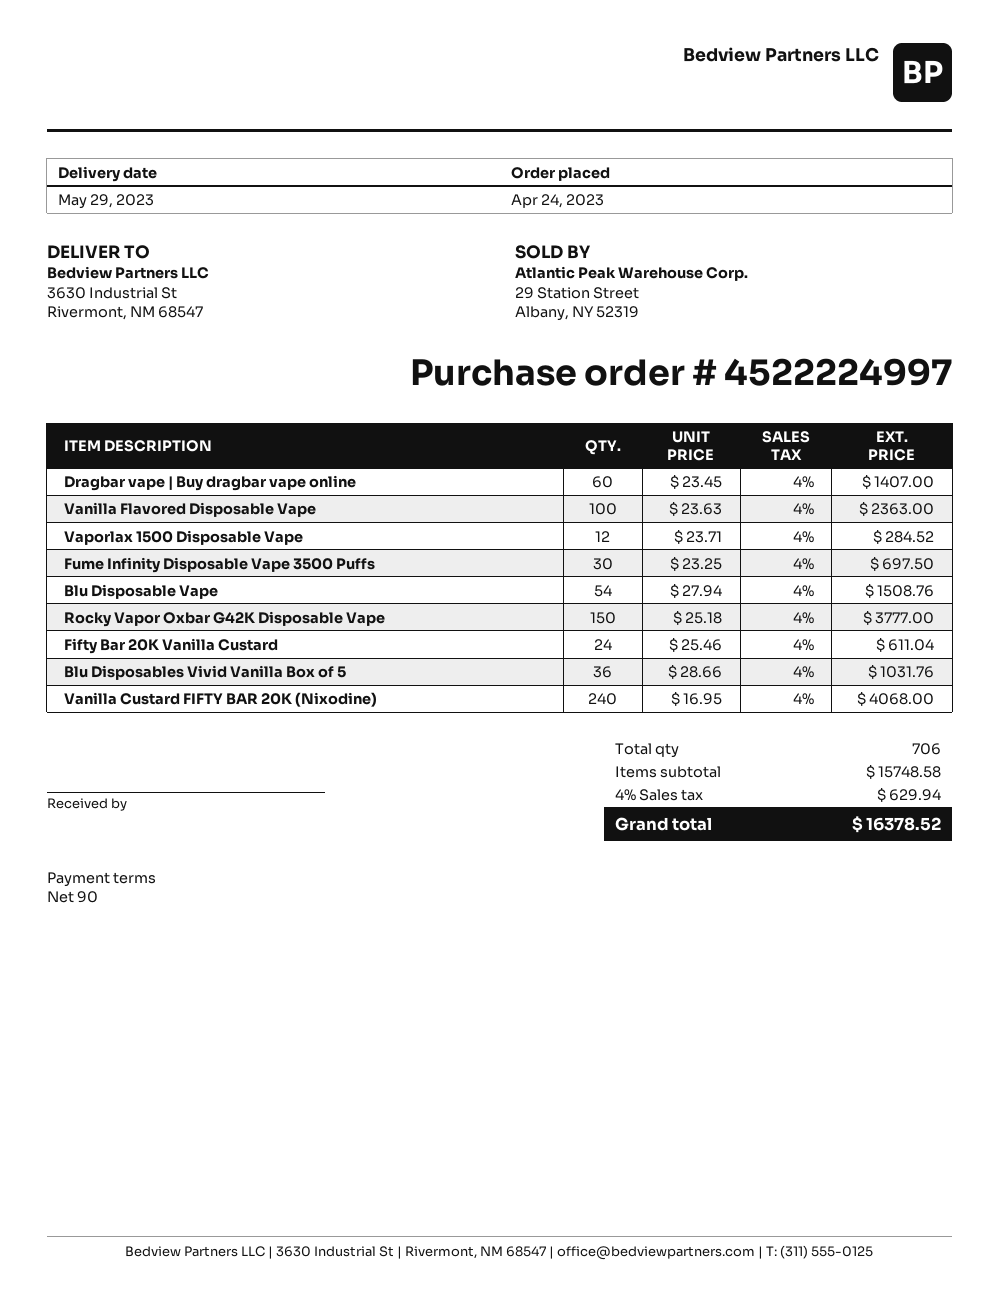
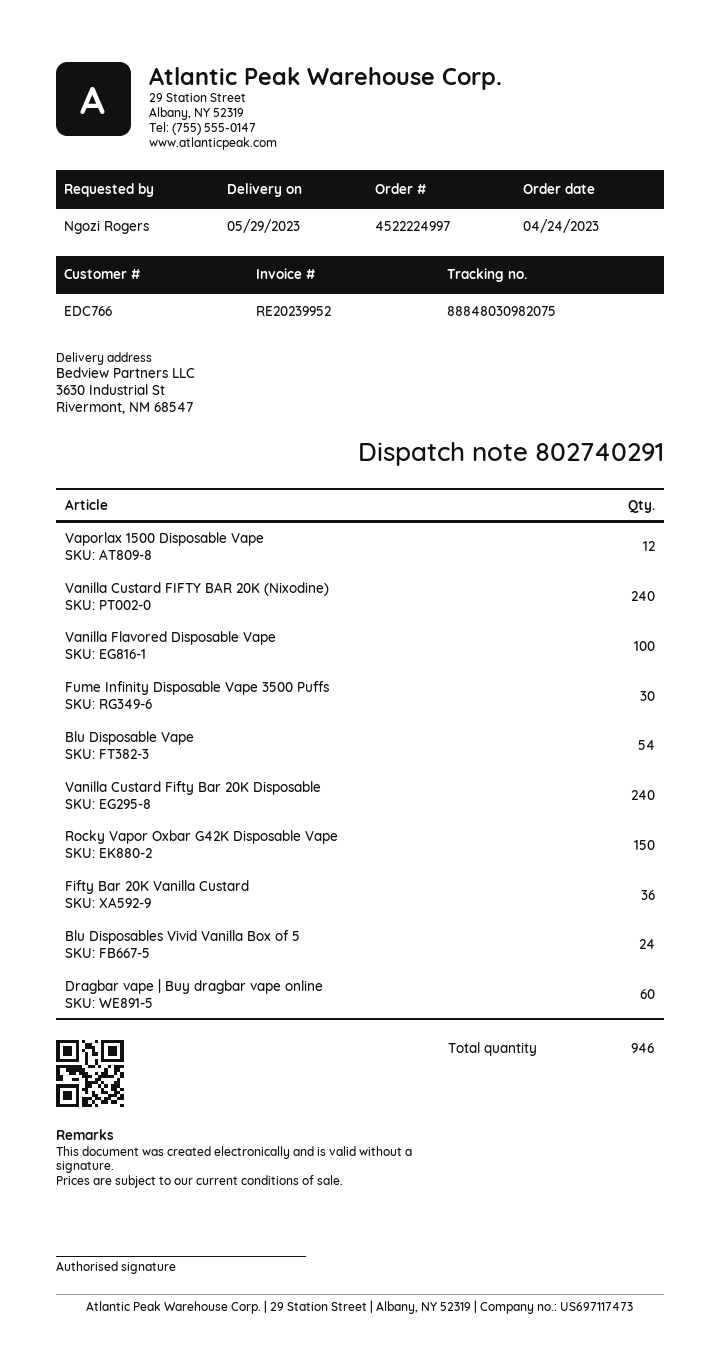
Fifty Bar 20K Vanilla Custard: 24 -> 36
Blu Disposables Vivid Vanilla Box of 5: 36 -> 24
Vanilla Custard Fifty Bar 20K Disposable: none -> 240
total quantity: 706 -> 946

